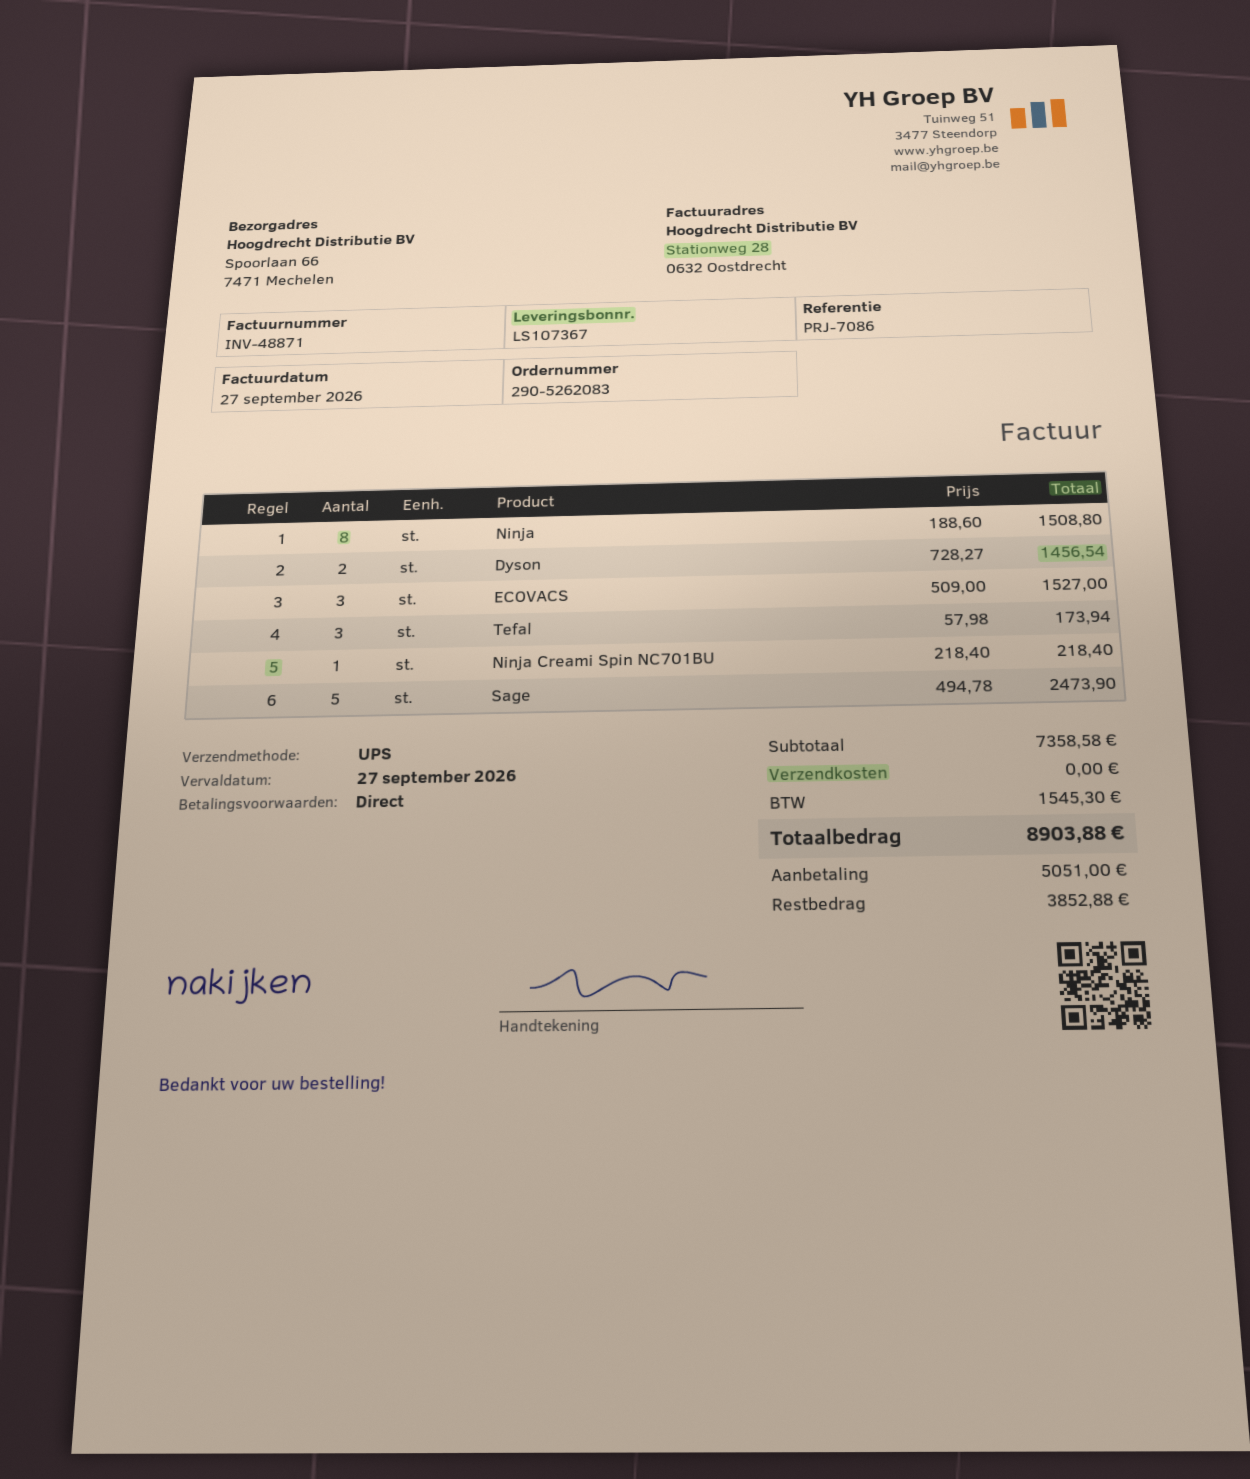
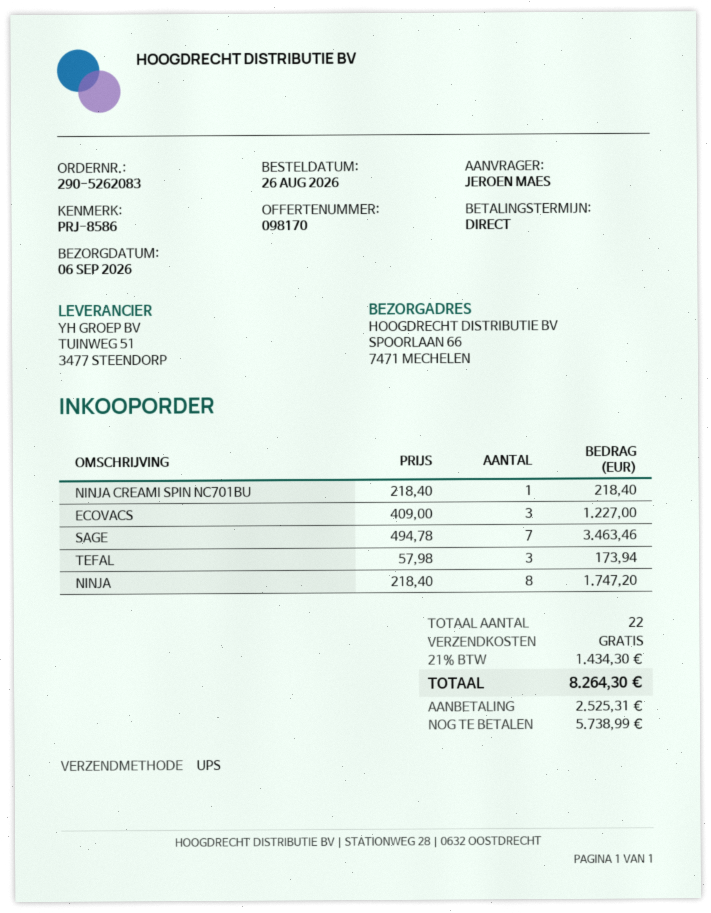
reference: PRJ-7086 -> PRJ-8586
Ninja: 8 x 188.60 = 1508.80 -> 8 x 218.40 = 1747.20
Dyson: 2 x 728.27 = 1456.54 -> none
ECOVACS: 3 x 509.00 = 1527.00 -> 3 x 409.00 = 1227.00
Sage: 5 x 494.78 = 2473.90 -> 7 x 494.78 = 3463.46
tax: 1545.30 -> 1434.30
total: 8903.88 -> 8264.30
deposit: 5051.00 -> 2525.31
balance: 3852.88 -> 5738.99

